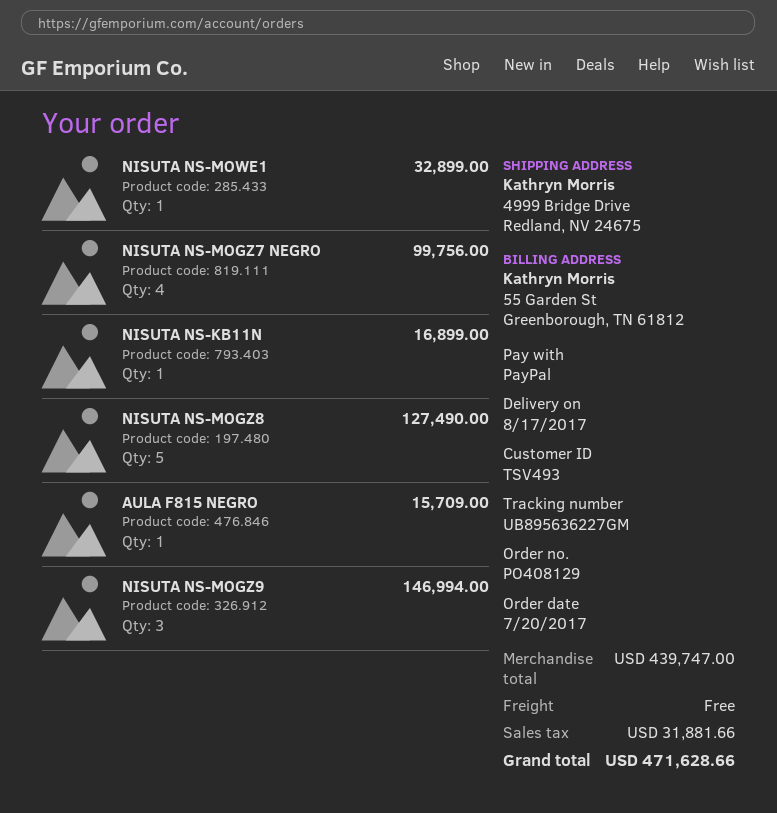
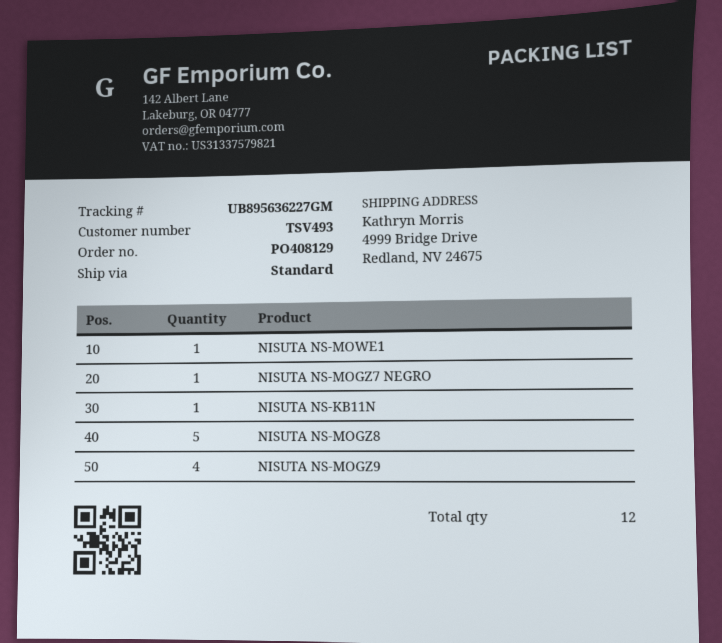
NISUTA NS-MOGZ7 NEGRO: 4 -> 1
AULA F815 NEGRO: 1 -> none
NISUTA NS-MOGZ9: 3 -> 4

